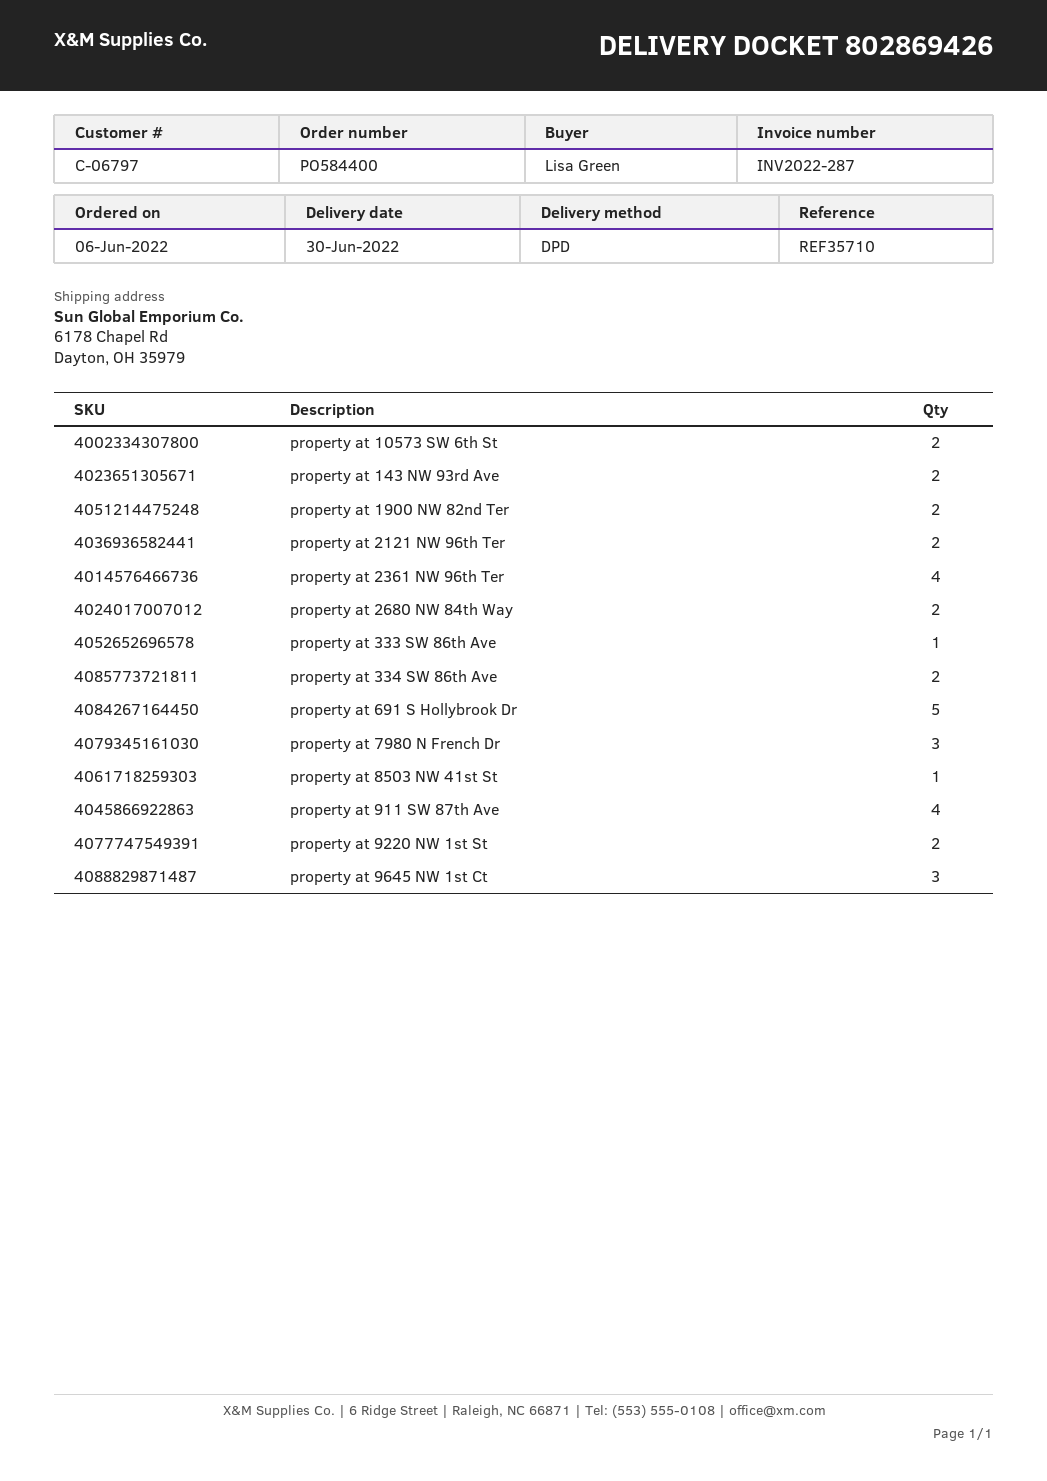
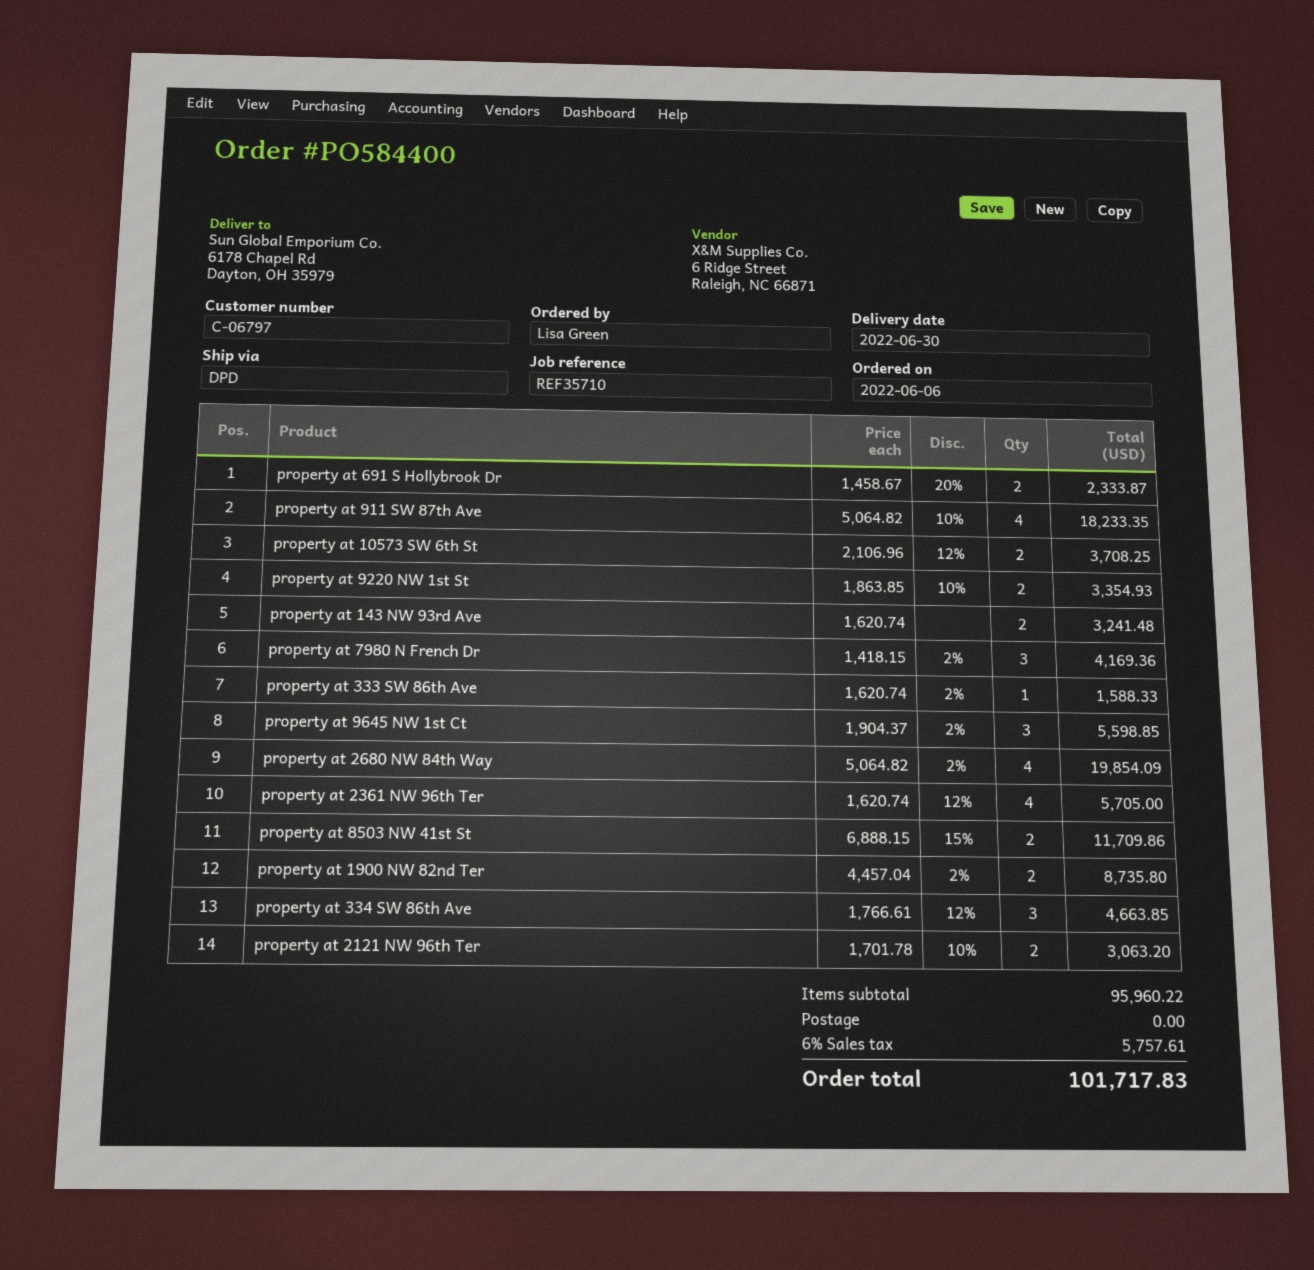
property at 2680 NW 84th Way: 2 -> 4
property at 334 SW 86th Ave: 2 -> 3
property at 691 S Hollybrook Dr: 5 -> 2
property at 8503 NW 41st St: 1 -> 2

